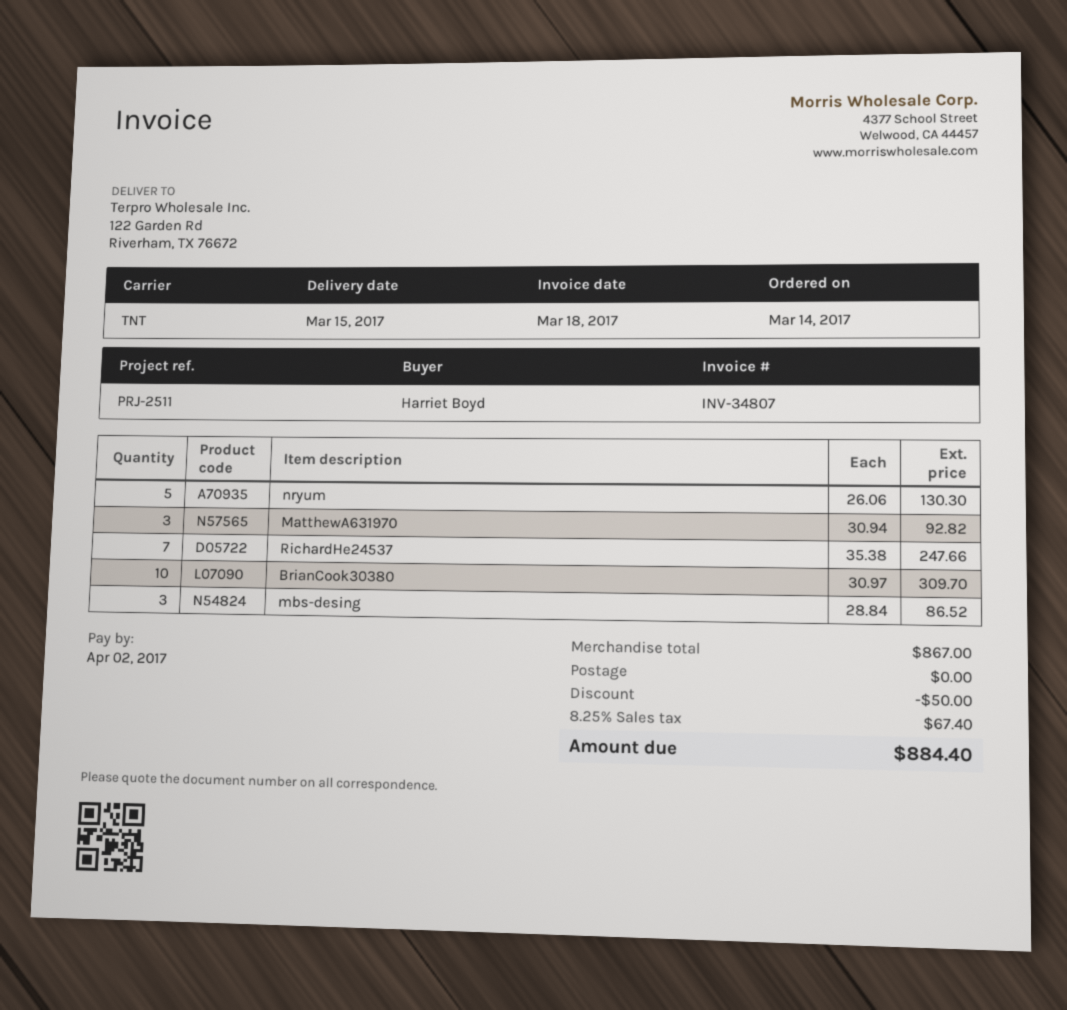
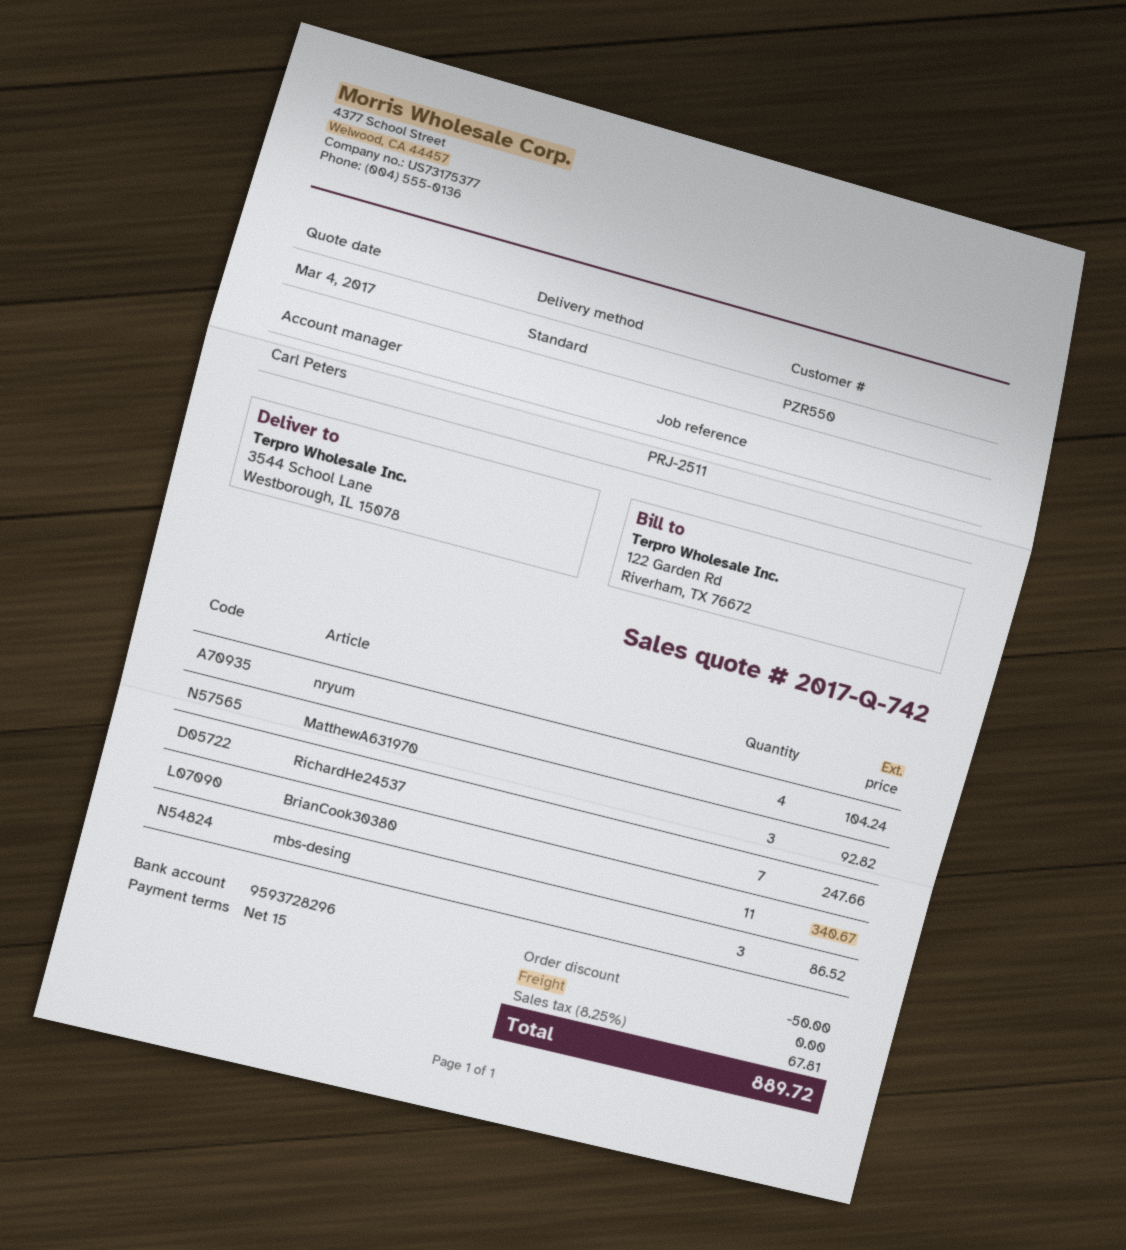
shipping method: TNT -> standard
ship to: 122 Garden Rd, Riverham, TX 76672 -> 3544 School Lane, Westborough, IL 15078
nryum: 5 for 130.30 -> 4 for 104.24
BrianCook30380: 10 for 309.70 -> 11 for 340.67
tax: 8.25% = 67.40 -> 8.25% = 67.81
total: 884.40 -> 889.72

